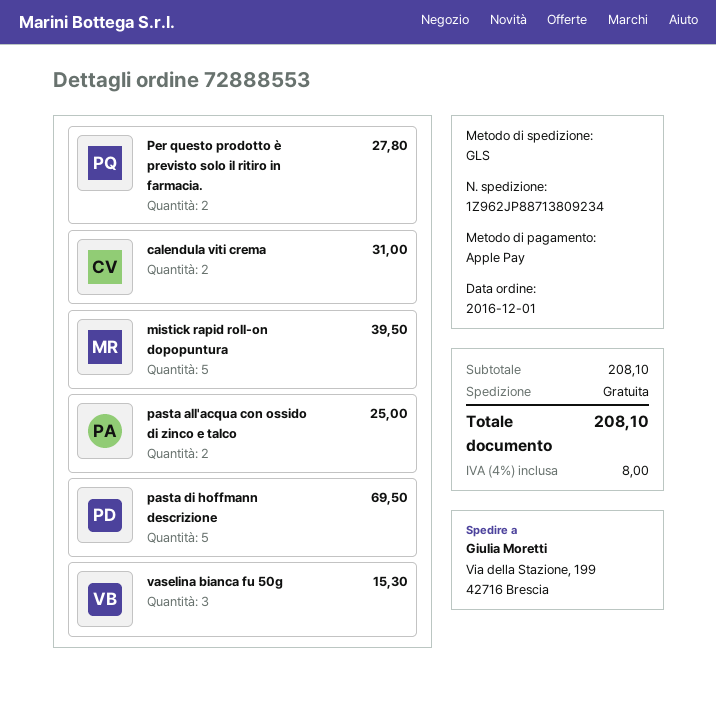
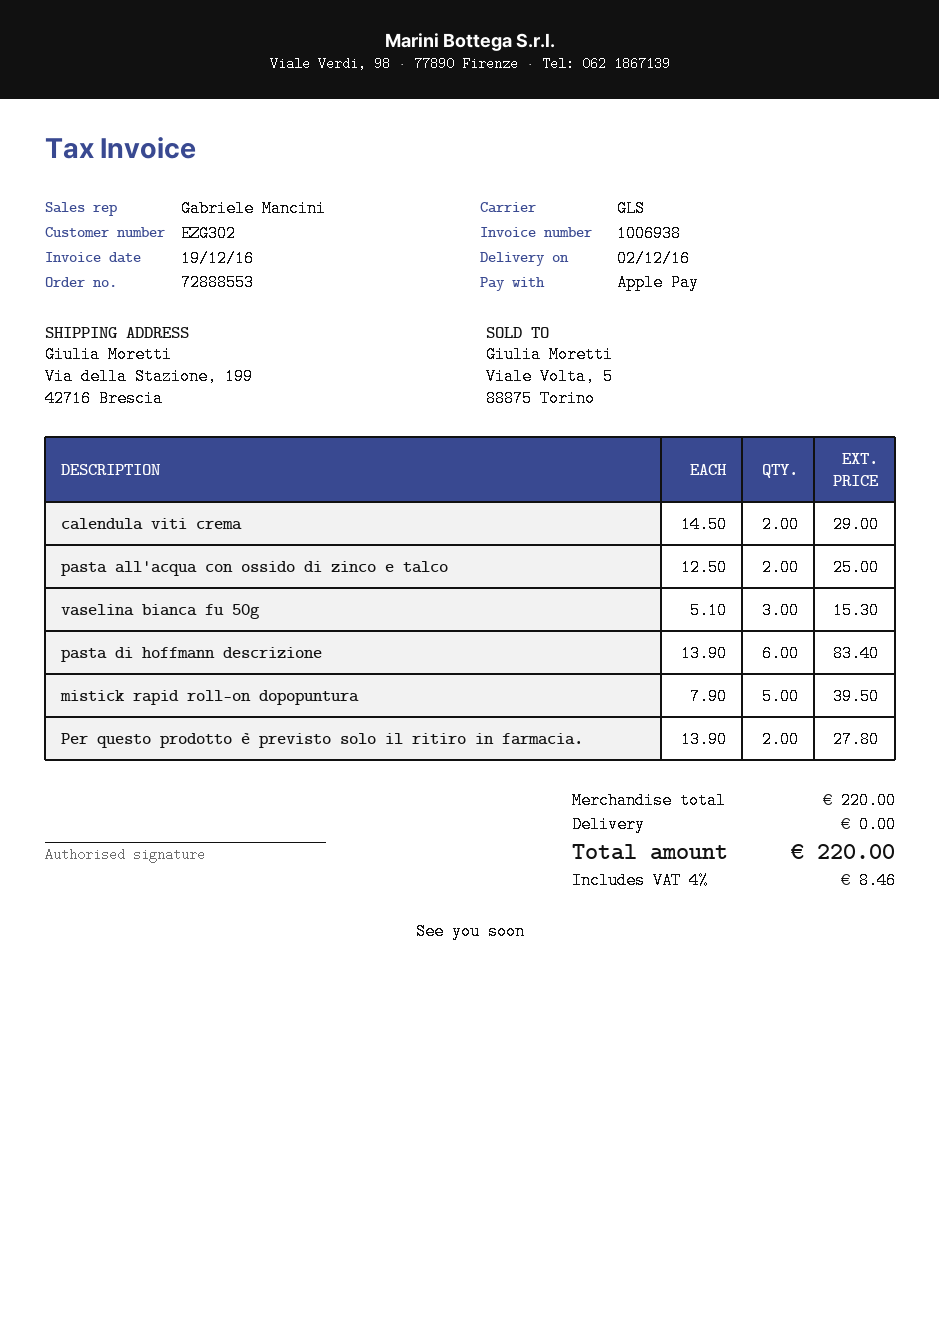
calendula viti crema: 2 for 31.00 -> 2 for 29.00
pasta di hoffmann descrizione: 5 for 69.50 -> 6 for 83.40
subtotal: 208.10 -> 220.00
tax: 4% = 8.00 -> 4% = 8.46
total: 208.10 -> 220.00

